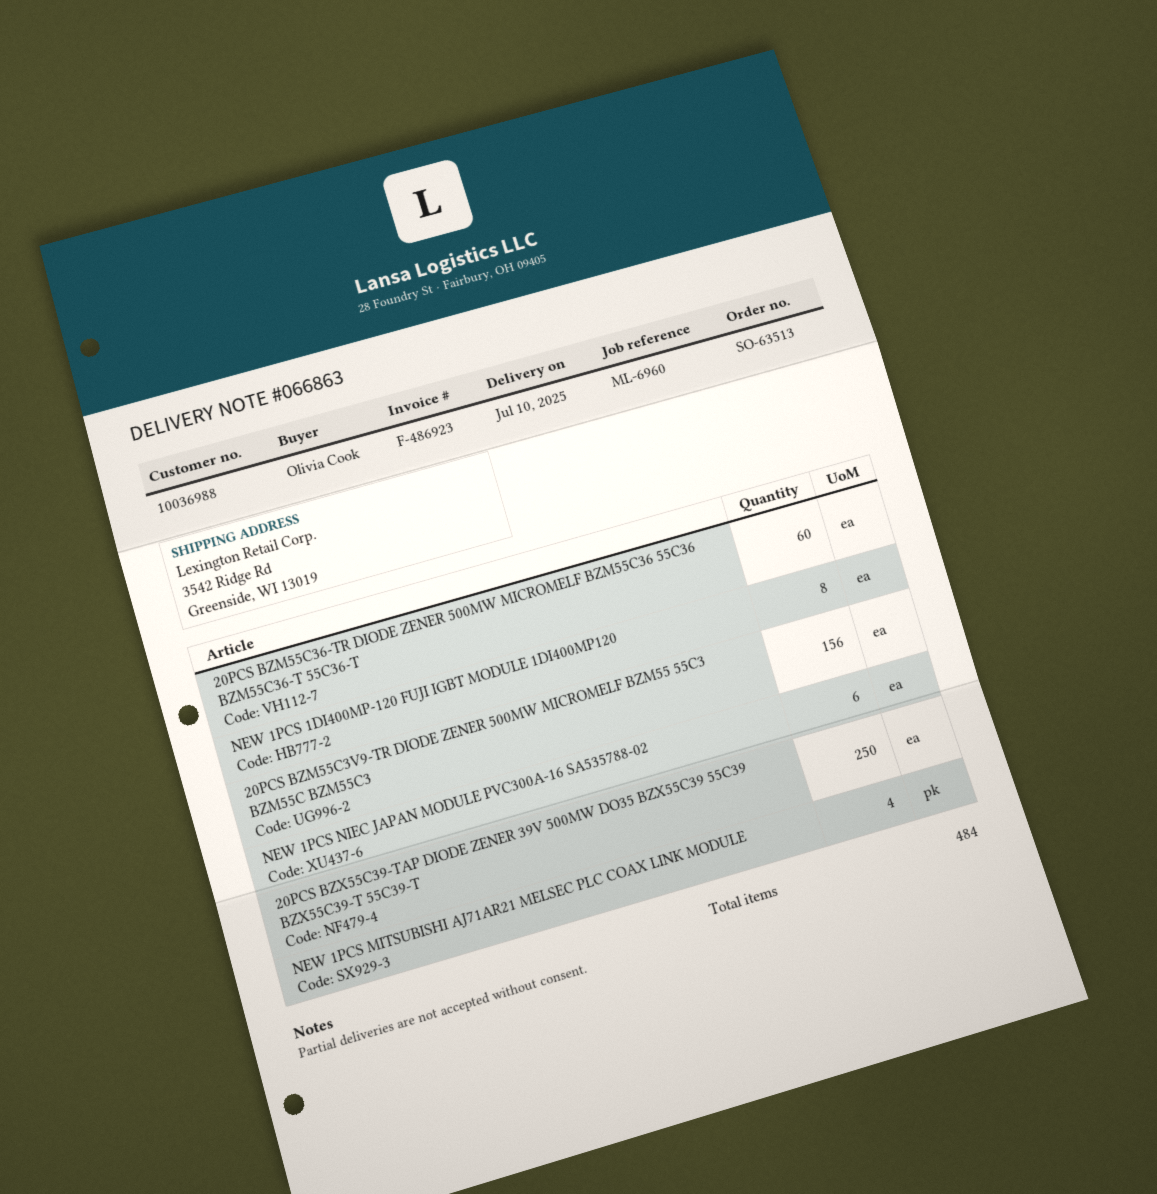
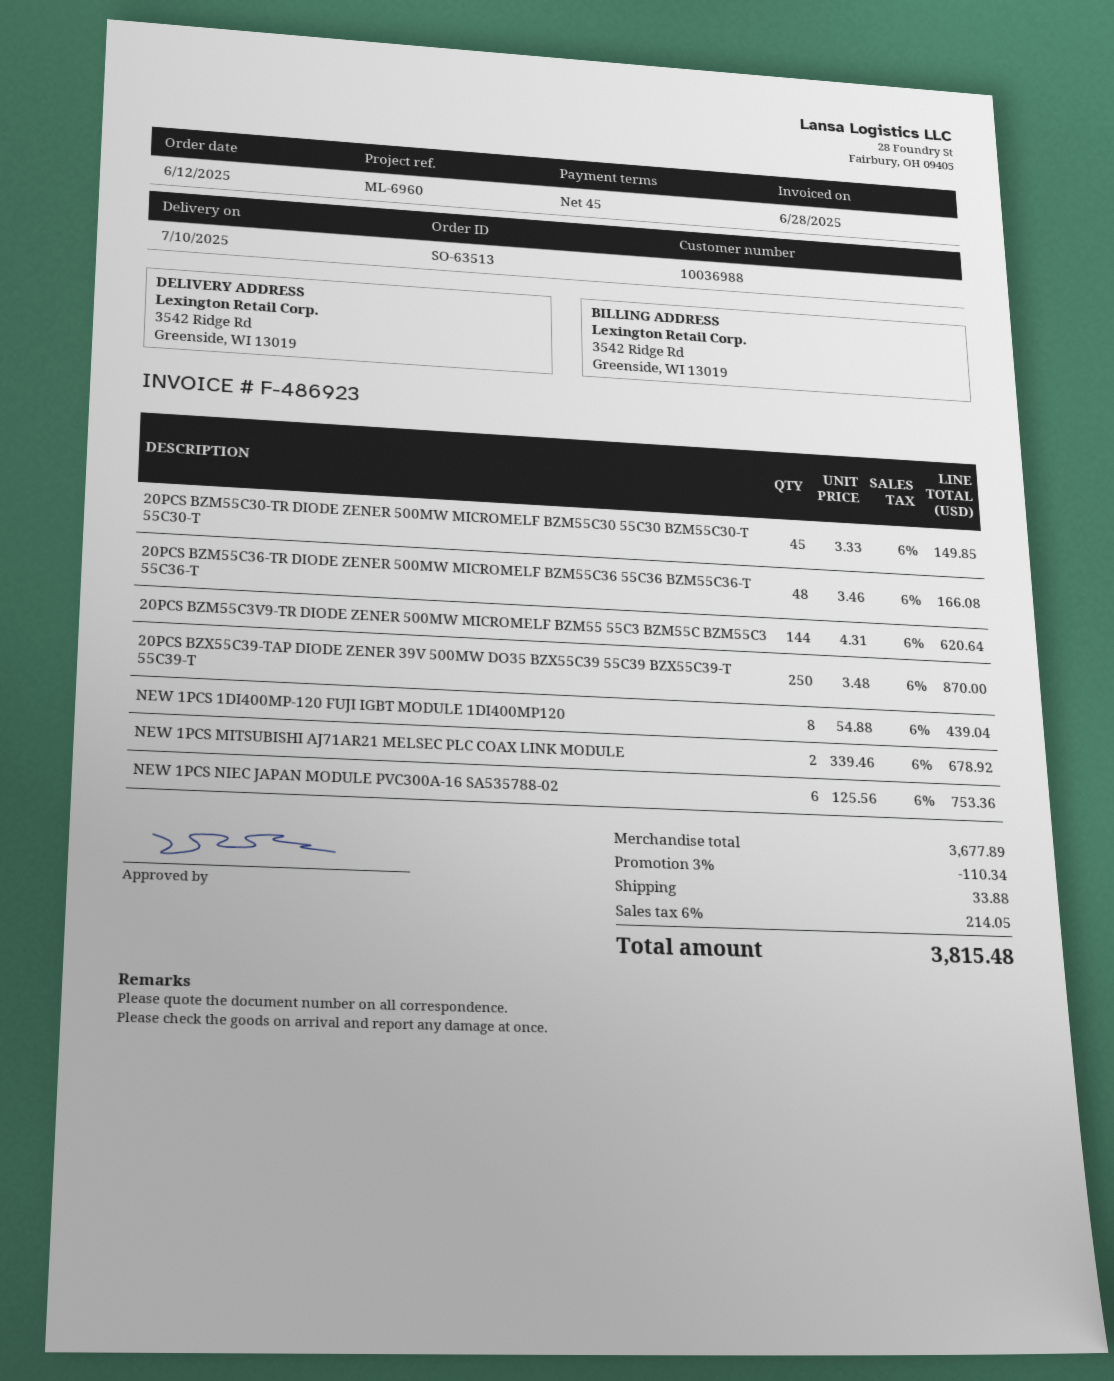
20PCS BZM55C36-TR DIODE ZENER 500MW MICROMELF BZM55C36 55C36 BZM55C36-T 55C36-T: 60 -> 48
20PCS BZM55C3V9-TR DIODE ZENER 500MW MICROMELF BZM55 55C3 BZM55C BZM55C3: 156 -> 144
NEW 1PCS MITSUBISHI AJ71AR21 MELSEC PLC COAX LINK MODULE: 4 -> 2
20PCS BZM55C30-TR DIODE ZENER 500MW MICROMELF BZM55C30 55C30 BZM55C30-T 55C30-T: none -> 45

